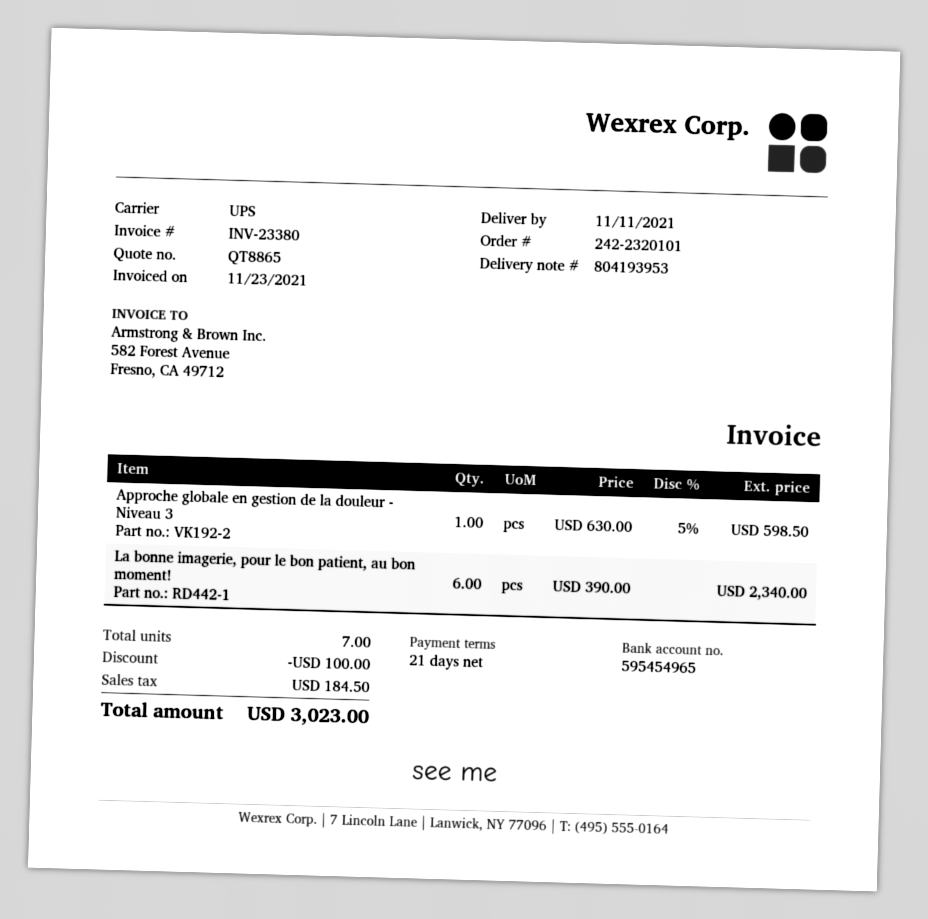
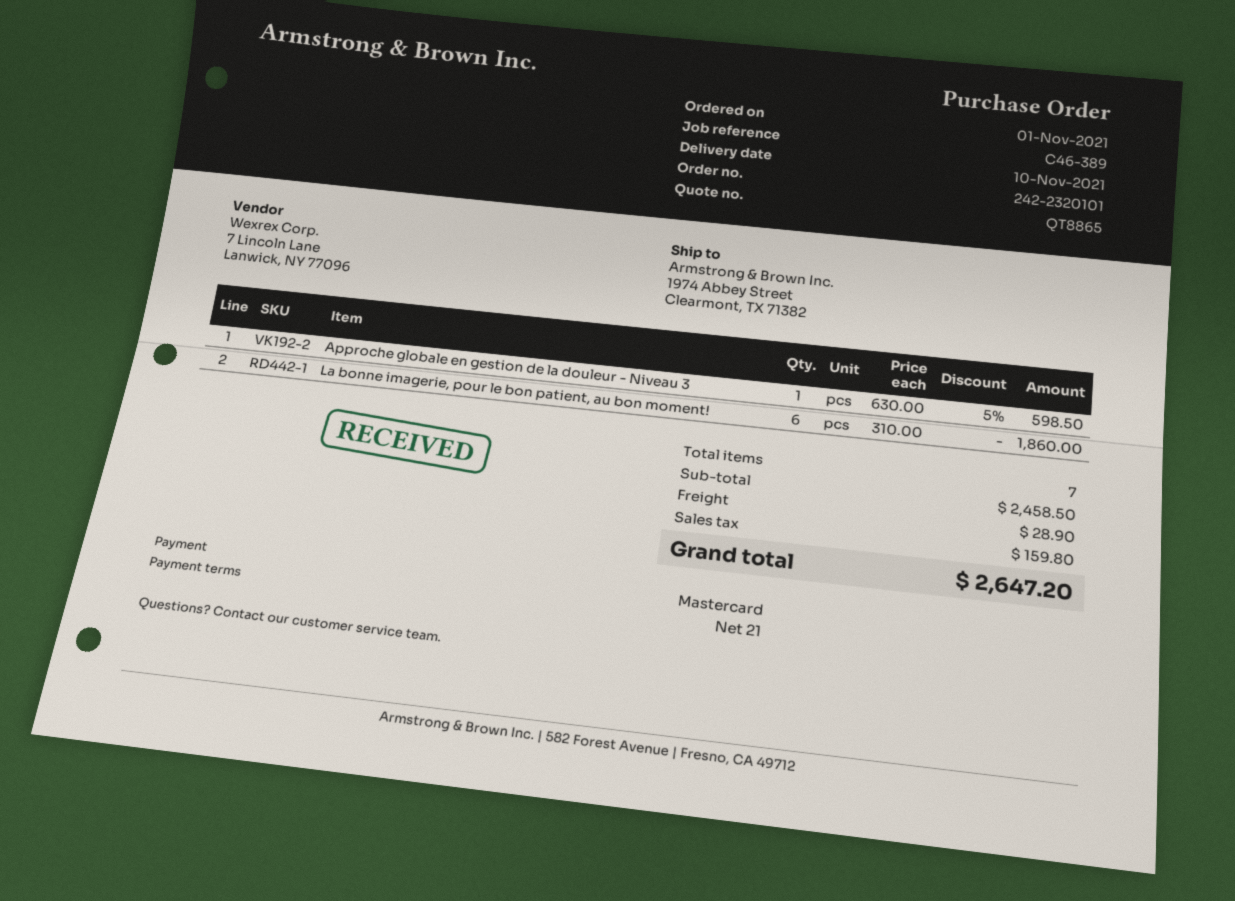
delivery date: 2021-11-11 -> 2021-11-10
La bonne imagerie, pour le bon patient, au bon moment!: 6 x 390.00 = 2340.00 -> 6 x 310.00 = 1860.00
discount: 100.00 -> none
shipping: none -> 28.90
tax: 184.50 -> 159.80
total: 3023.00 -> 2647.20

